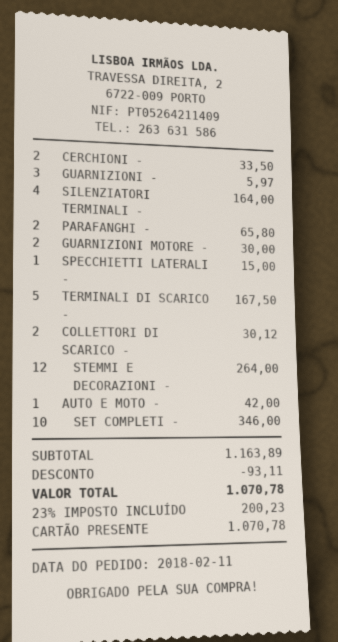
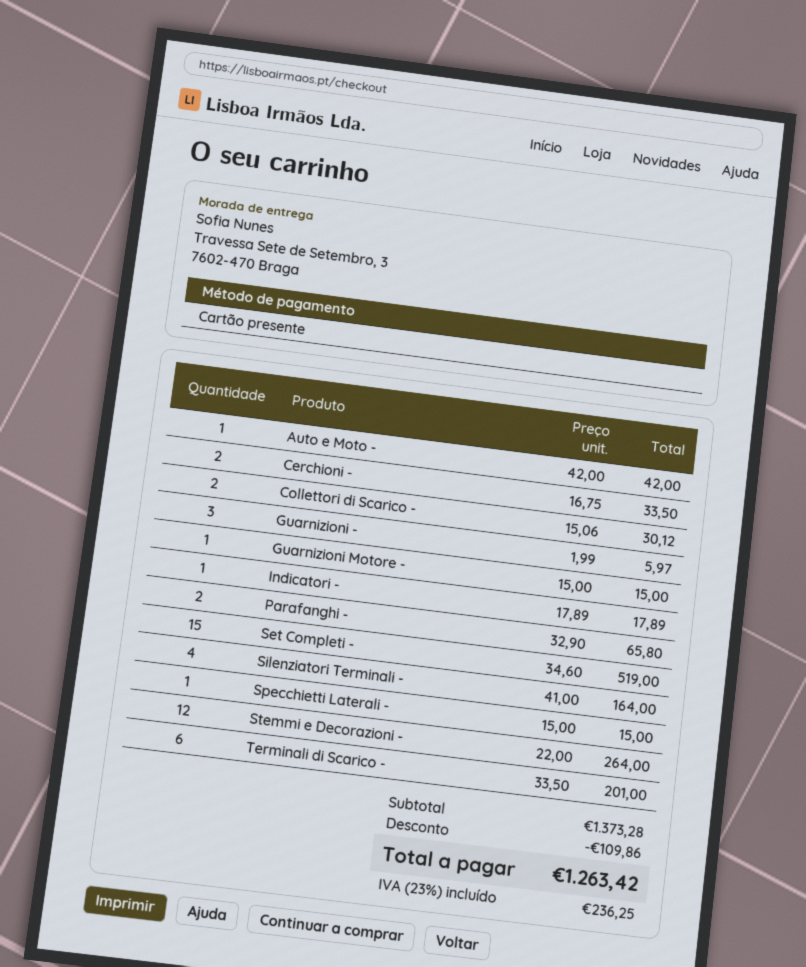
GUARNIZIONI MOTORE -: 2 for 30.00 -> 1 for 15.00
TERMINALI DI SCARICO -: 5 for 167.50 -> 6 for 201.00
SET COMPLETI -: 10 for 346.00 -> 15 for 519.00
Indicatori -: none -> 1 for 17.89
subtotal: 1163.89 -> 1373.28
discount: 93.11 -> 109.86
tax: 23% = 200.23 -> 23% = 236.25
total: 1070.78 -> 1263.42

